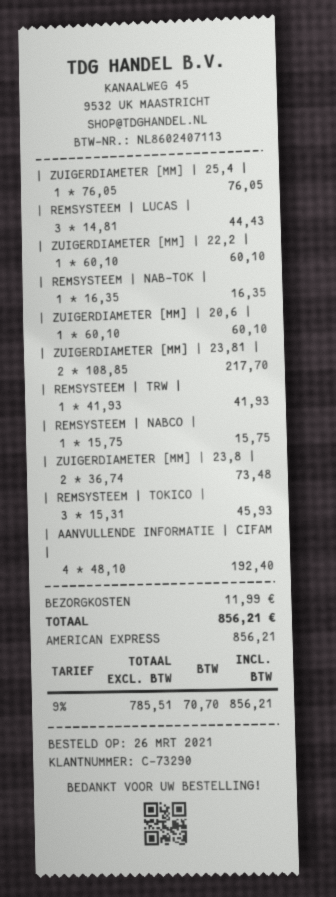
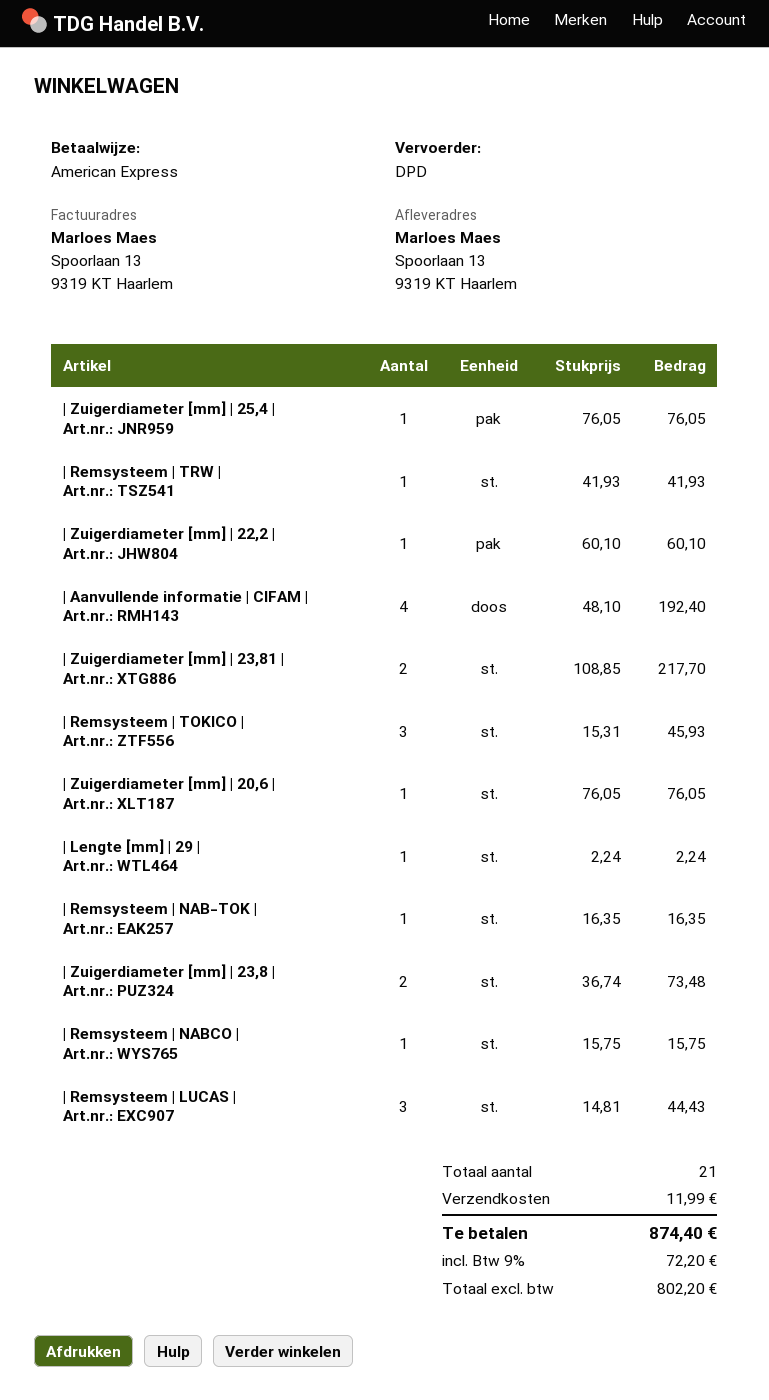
| ZUIGERDIAMETER [MM] | 20,6 |: 1 x 60.10 = 60.10 -> 1 x 76.05 = 76.05
| Lengte [mm] | 29 |: none -> 1 x 2.24 = 2.24
net: 785.51 -> 802.20
tax: 9% = 70.70 -> 9% = 72.20
total: 856.21 -> 874.40

